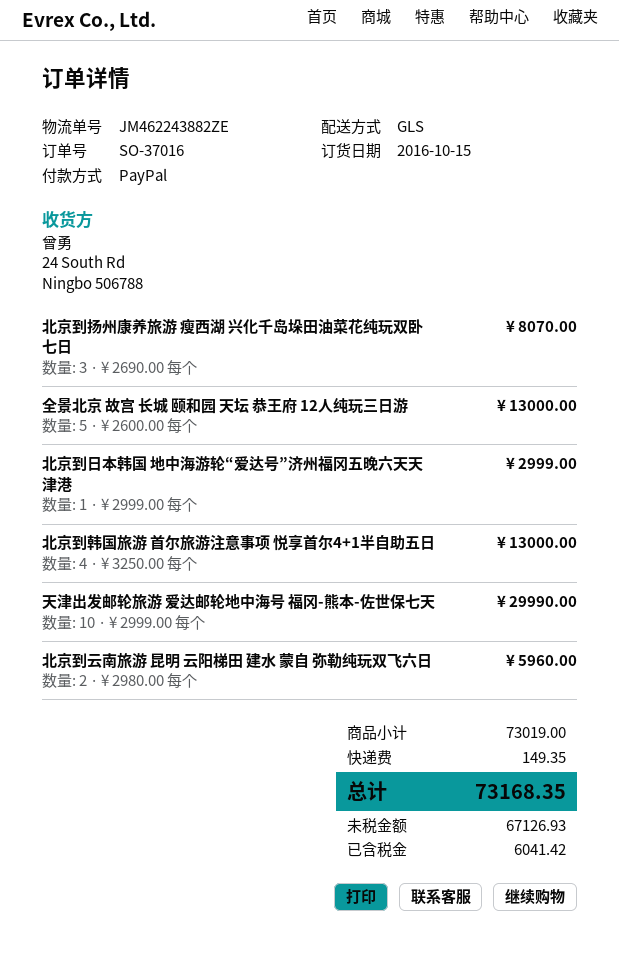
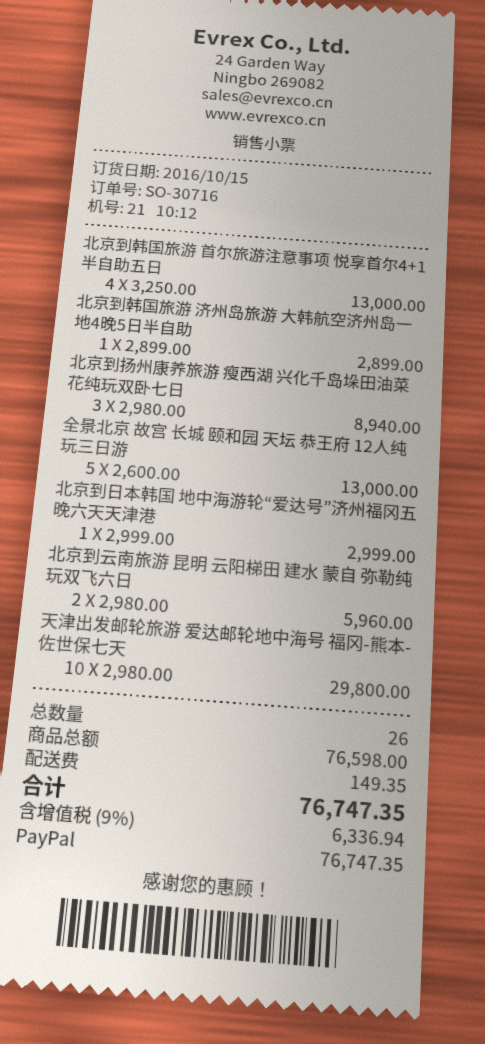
order number: SO-37016 -> SO-30716
北京到扬州康养旅游 瘦西湖 兴化千岛垛田油菜花纯玩双卧七日: 3 x 2690.00 = 8070.00 -> 3 x 2980.00 = 8940.00
天津出发邮轮旅游 爱达邮轮地中海号 福冈-熊本-佐世保七天: 10 x 2999.00 = 29990.00 -> 10 x 2980.00 = 29800.00
北京到韩国旅游 济州岛旅游 大韩航空济州岛一地4晚5日半自助: none -> 1 x 2899.00 = 2899.00
subtotal: 73019.00 -> 76598.00
tax: 6041.42 -> 6336.94
total: 73168.35 -> 76747.35

